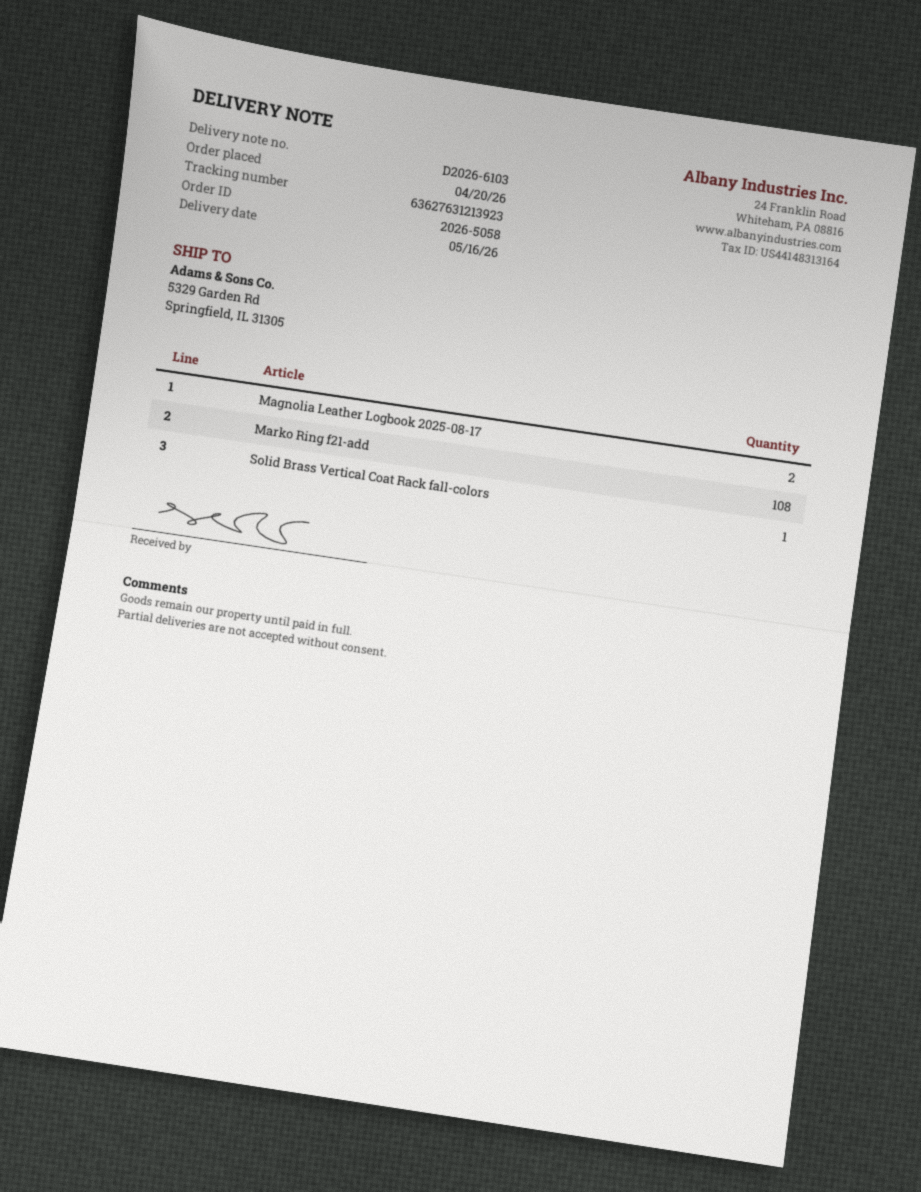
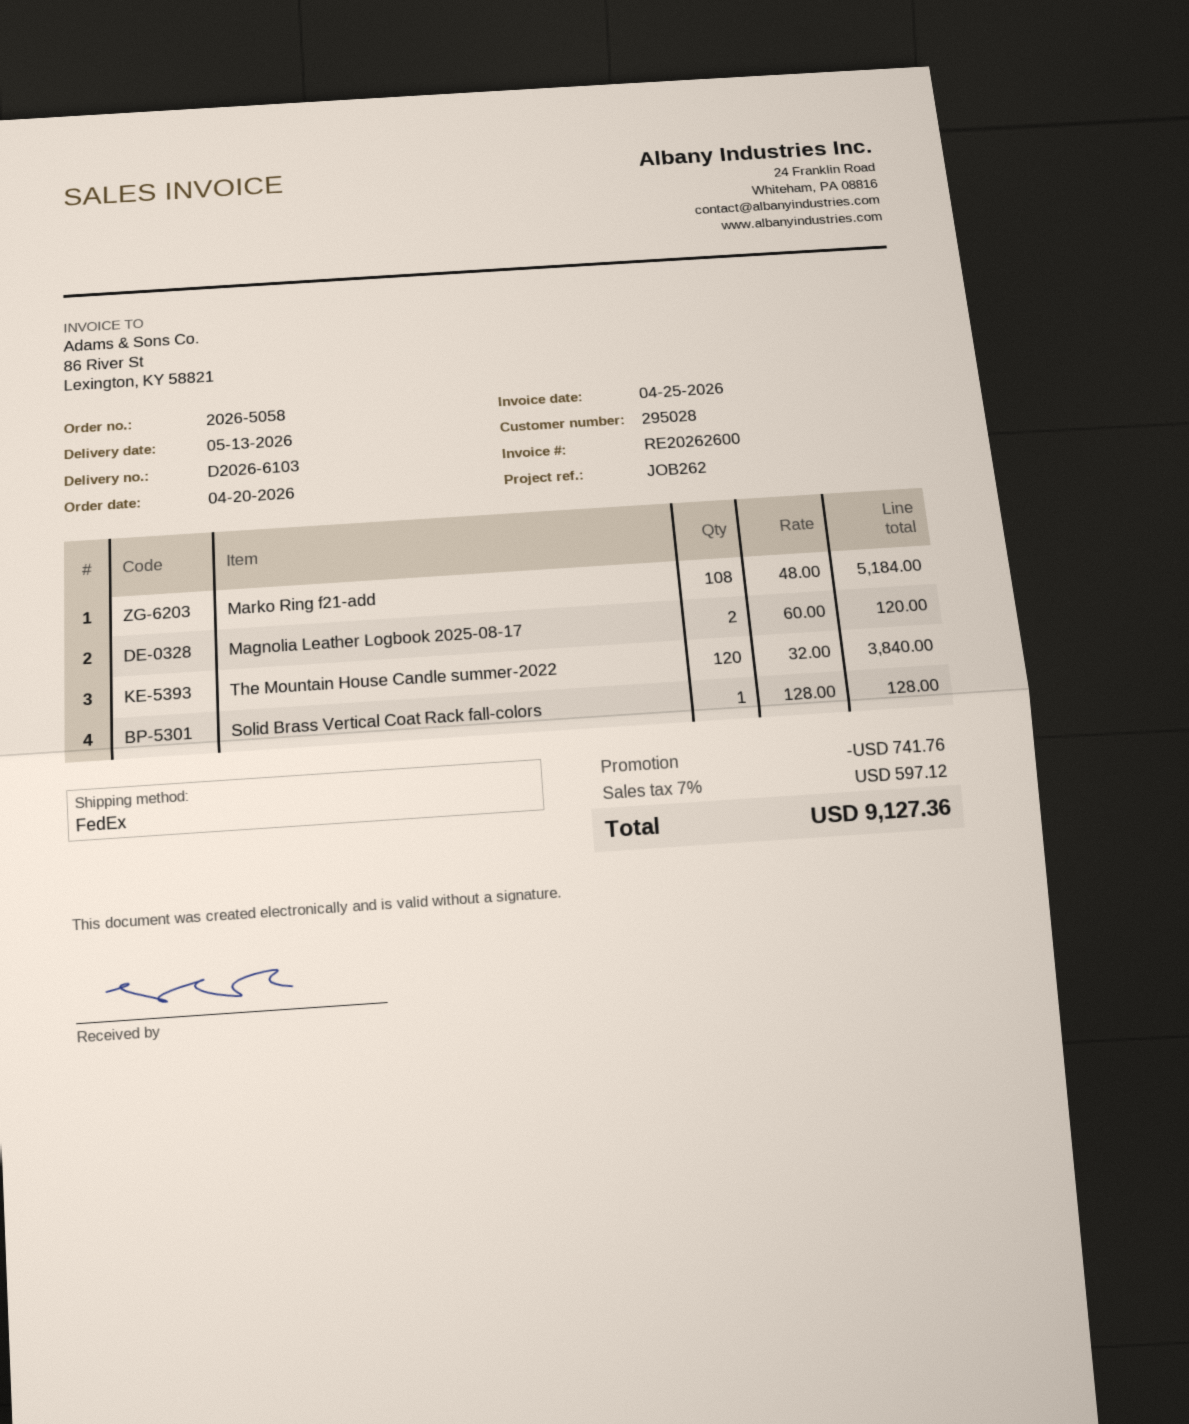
delivery date: 2026-05-16 -> 2026-05-13
The Mountain House Candle summer-2022: none -> 120

